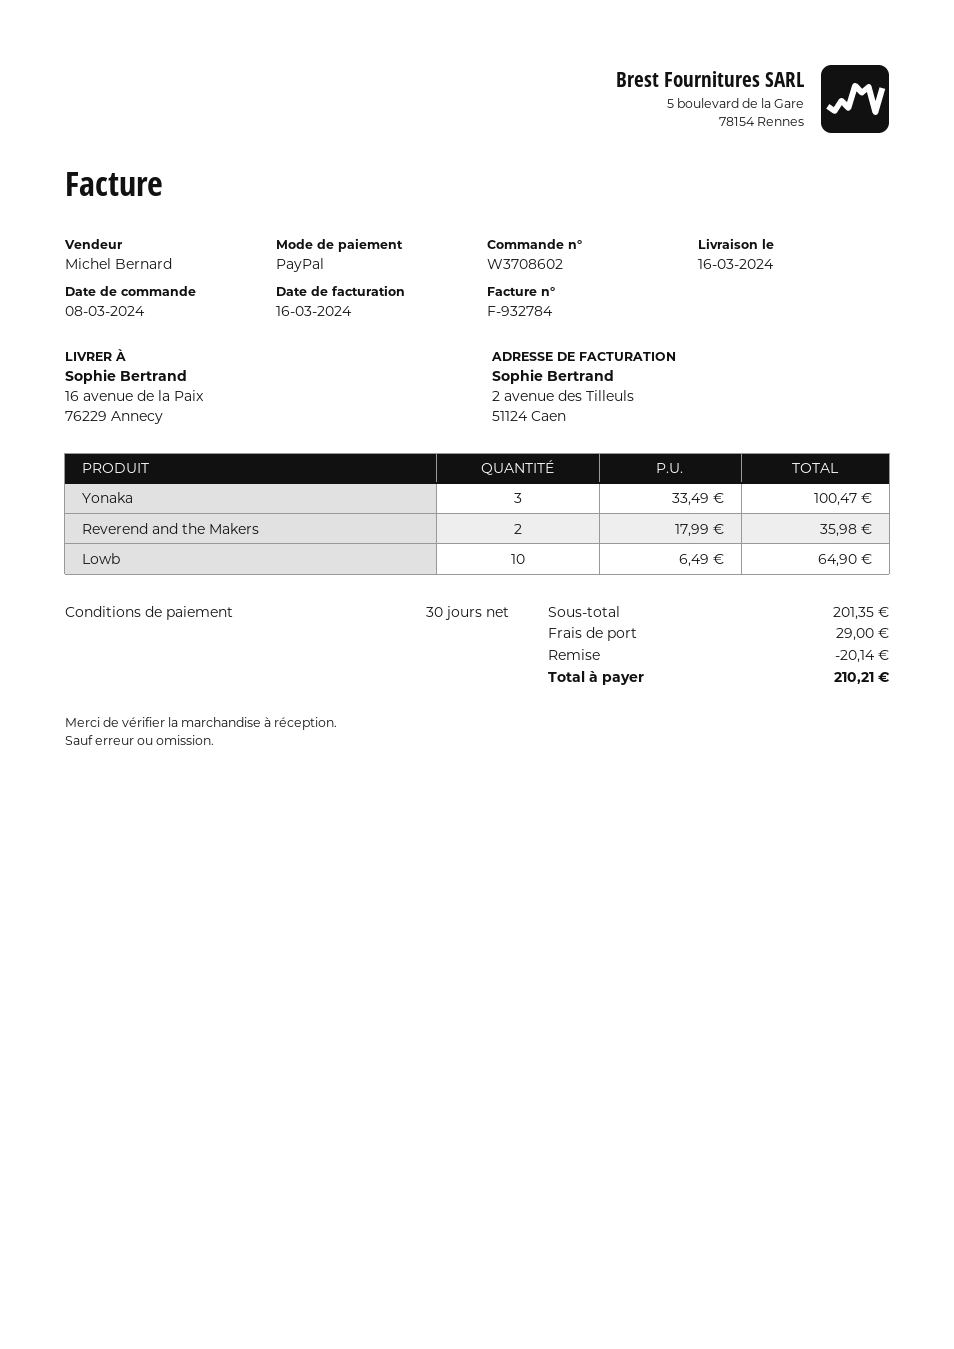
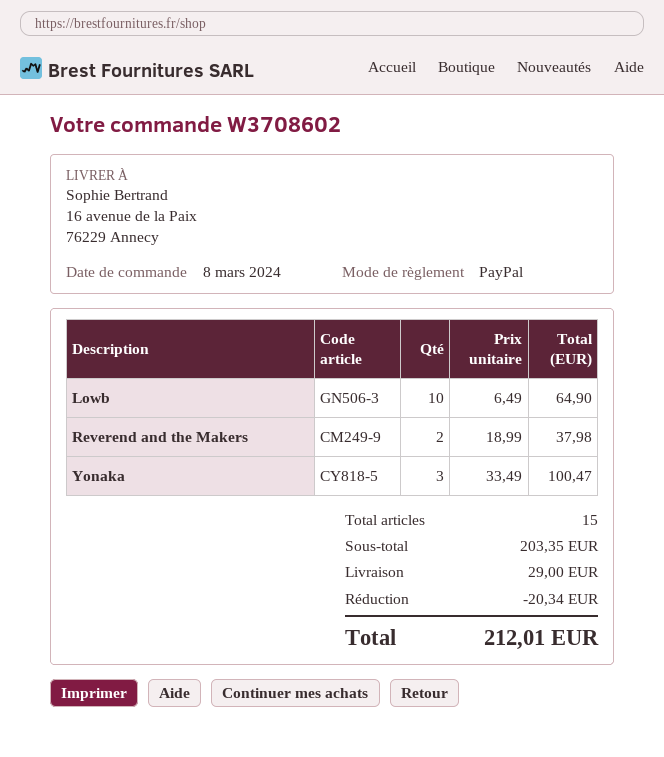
Reverend and the Makers: 2 x 17.99 = 35.98 -> 2 x 18.99 = 37.98
subtotal: 201.35 -> 203.35
discount: 20.14 -> 20.34
total: 210.21 -> 212.01

